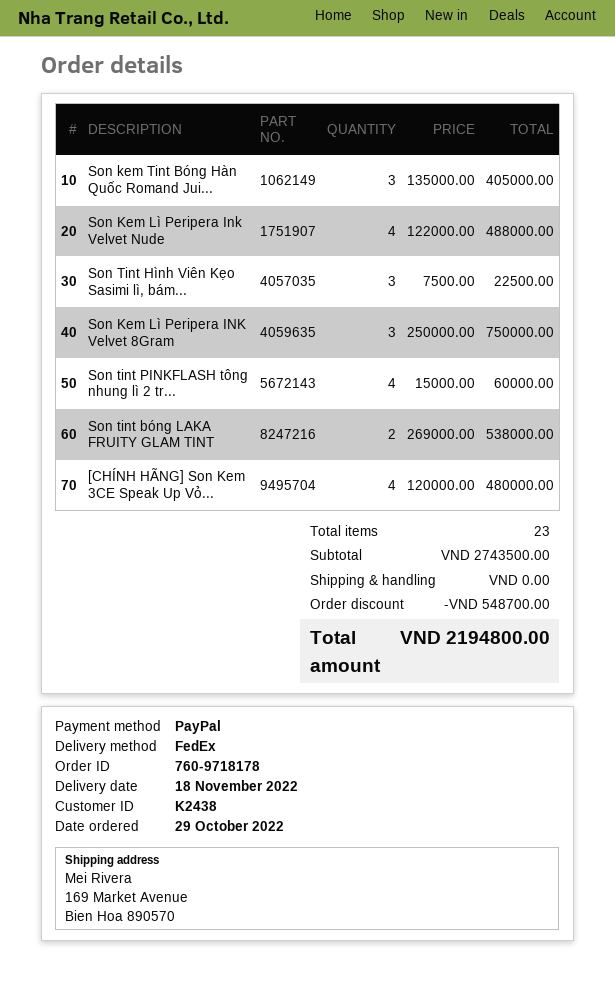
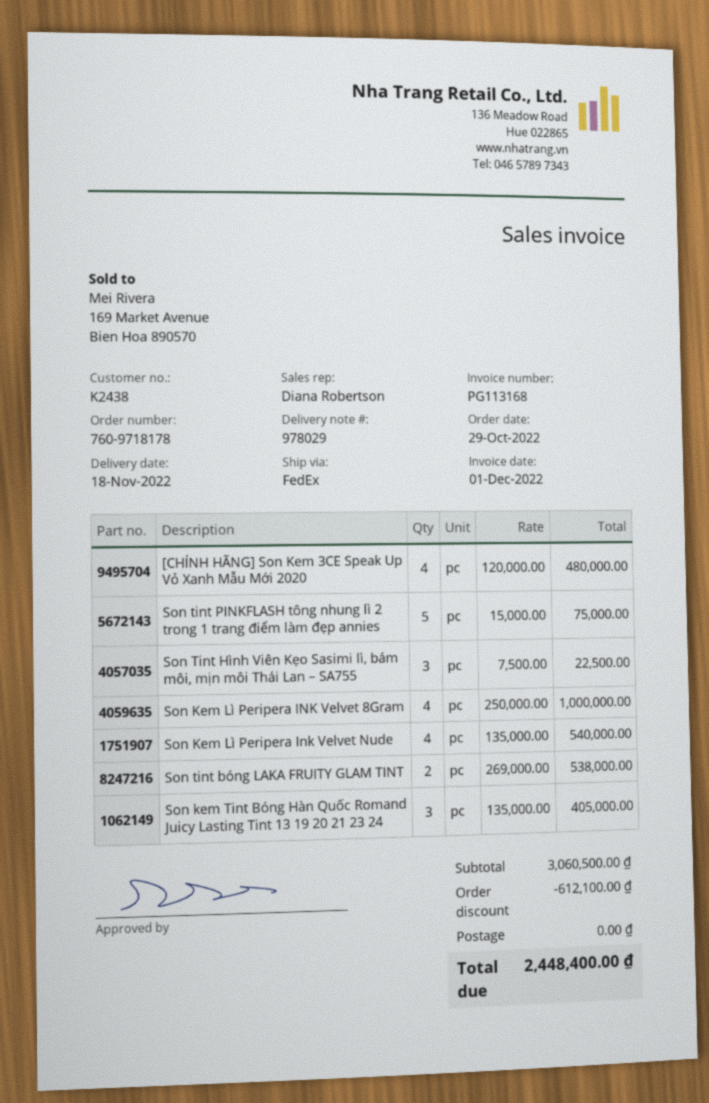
Son Kem Lì Peripera Ink Velvet Nude: 4 x 122000.00 = 488000.00 -> 4 x 135000.00 = 540000.00
Son Kem Lì Peripera INK Velvet 8Gram: 3 x 250000.00 = 750000.00 -> 4 x 250000.00 = 1000000.00
Son tint PINKFLASH tông nhung lì 2 tr...: 4 x 15000.00 = 60000.00 -> 5 x 15000.00 = 75000.00
subtotal: 2743500.00 -> 3060500.00
discount: 548700.00 -> 612100.00
total: 2194800.00 -> 2448400.00

